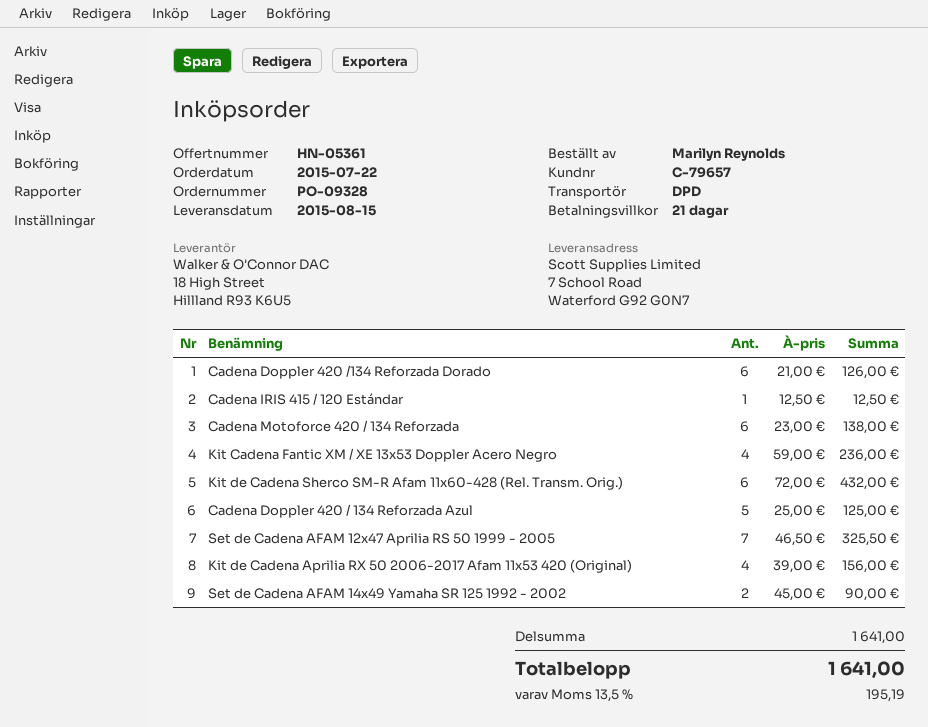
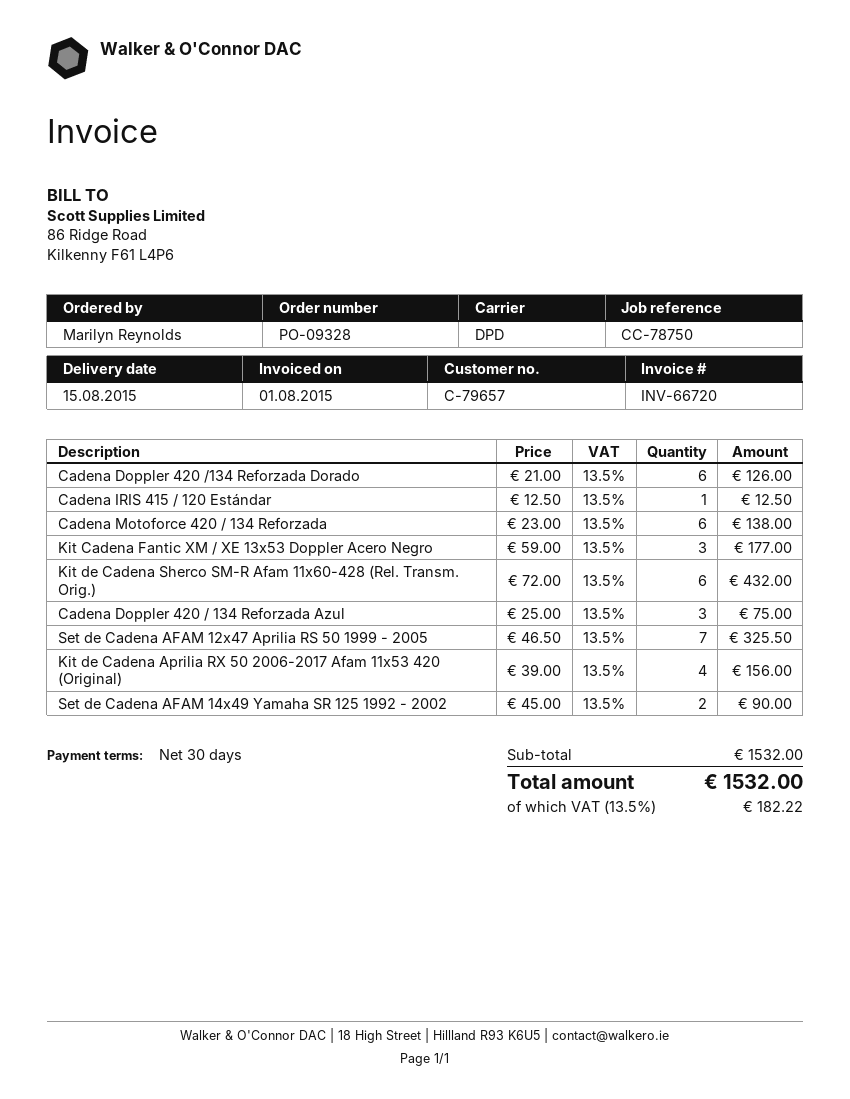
payment terms: 21 days -> 30 days
Kit Cadena Fantic XM / XE 13x53 Doppler Acero Negro: 4 x 59.00 = 236.00 -> 3 x 59.00 = 177.00
Cadena Doppler 420 / 134 Reforzada Azul: 5 x 25.00 = 125.00 -> 3 x 25.00 = 75.00
subtotal: 1641.00 -> 1532.00
tax: 13.5% = 195.19 -> 13.5% = 182.22
total: 1641.00 -> 1532.00

